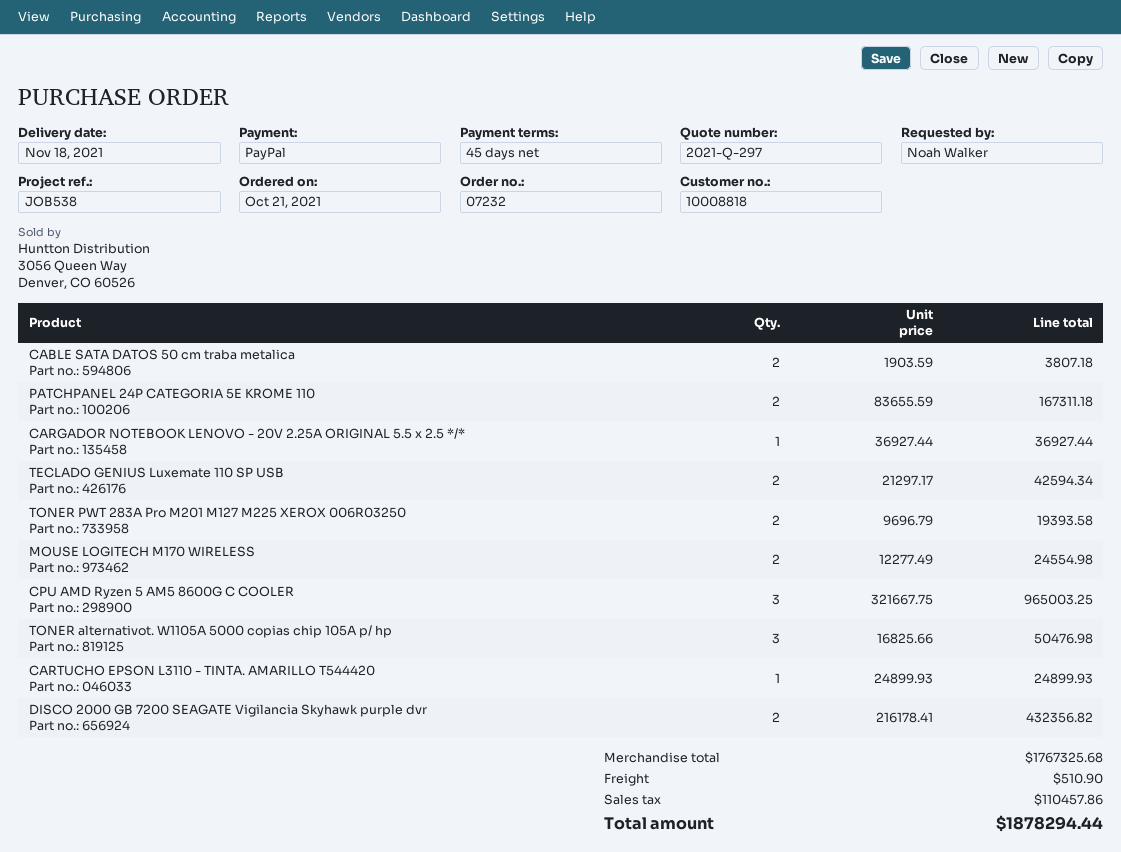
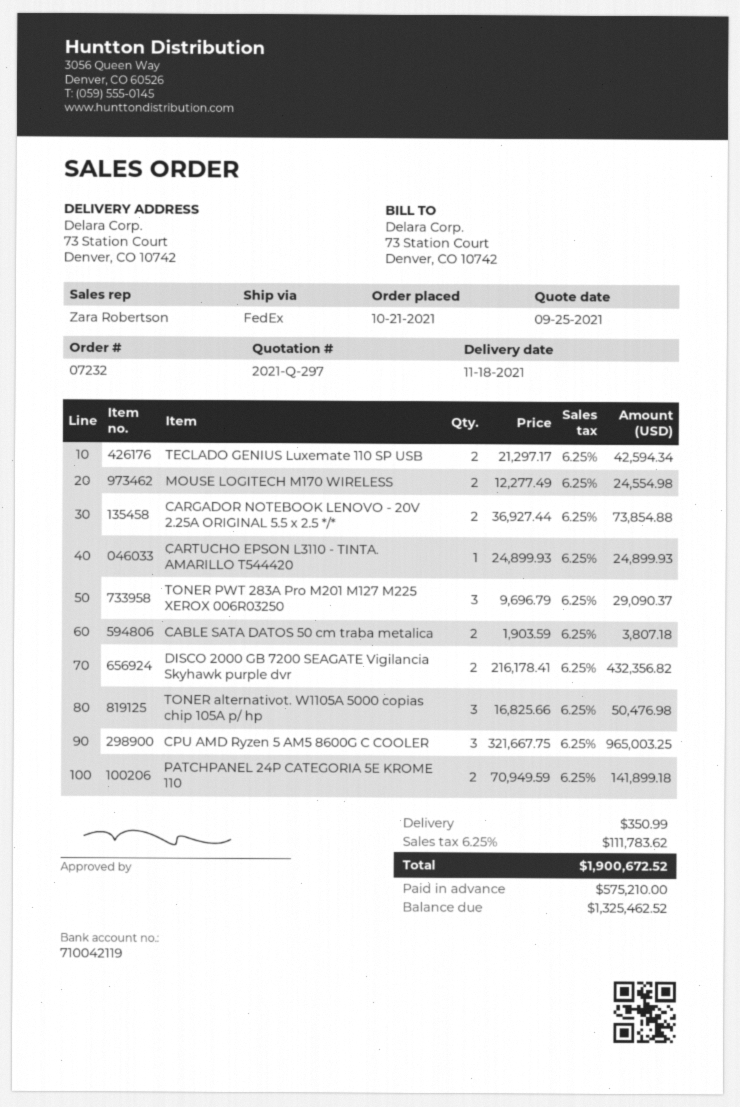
PATCHPANEL 24P CATEGORIA 5E KROME 110: 2 x 83655.59 = 167311.18 -> 2 x 70949.59 = 141899.18
CARGADOR NOTEBOOK LENOVO - 20V 2.25A ORIGINAL 5.5 x 2.5 */*: 1 x 36927.44 = 36927.44 -> 2 x 36927.44 = 73854.88
TONER PWT 283A Pro M201 M127 M225 XEROX 006R03250: 2 x 9696.79 = 19393.58 -> 3 x 9696.79 = 29090.37
shipping: 510.90 -> 350.99
tax: 110457.86 -> 111783.62
total: 1878294.44 -> 1900672.52

